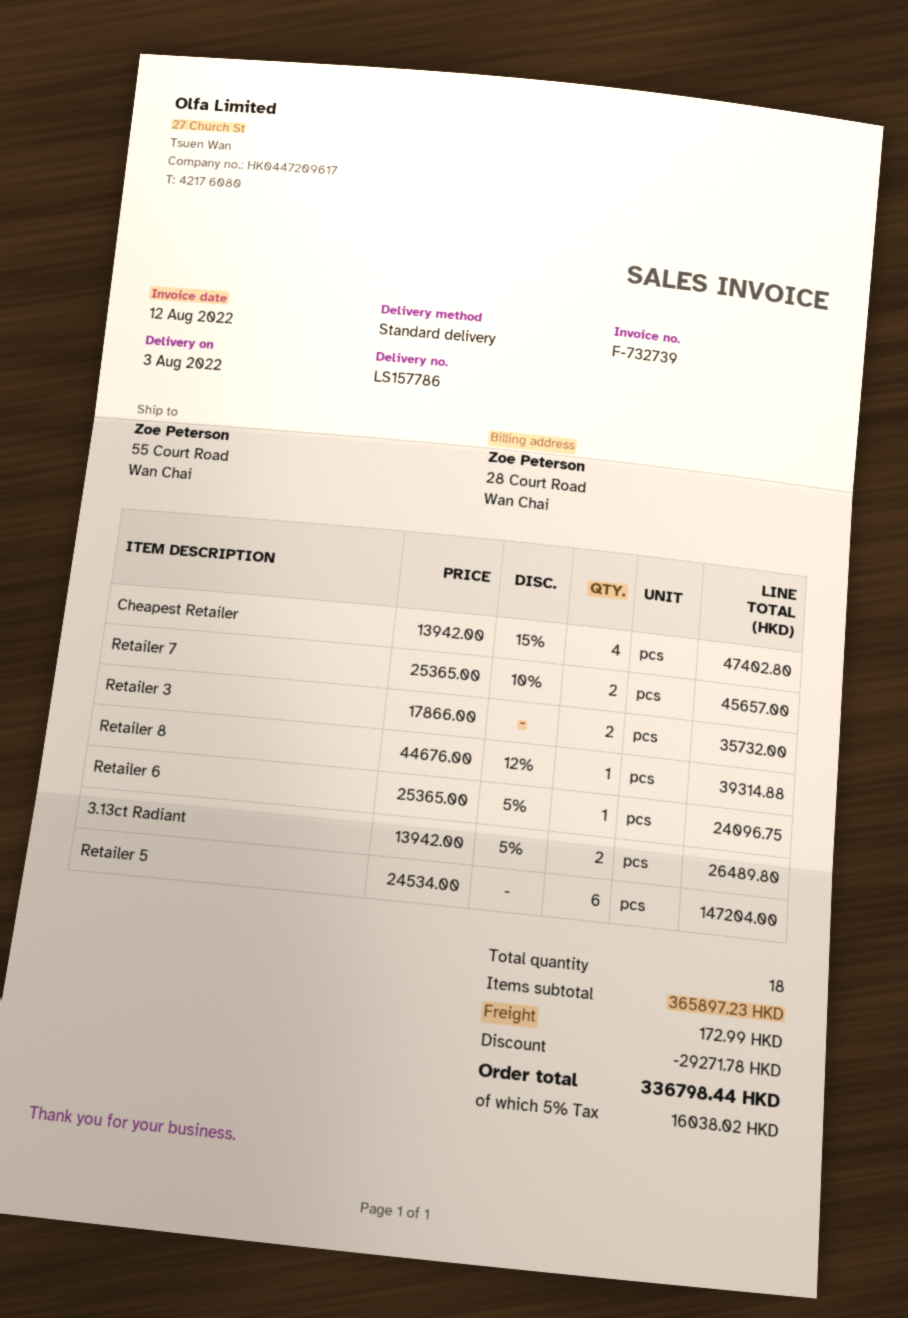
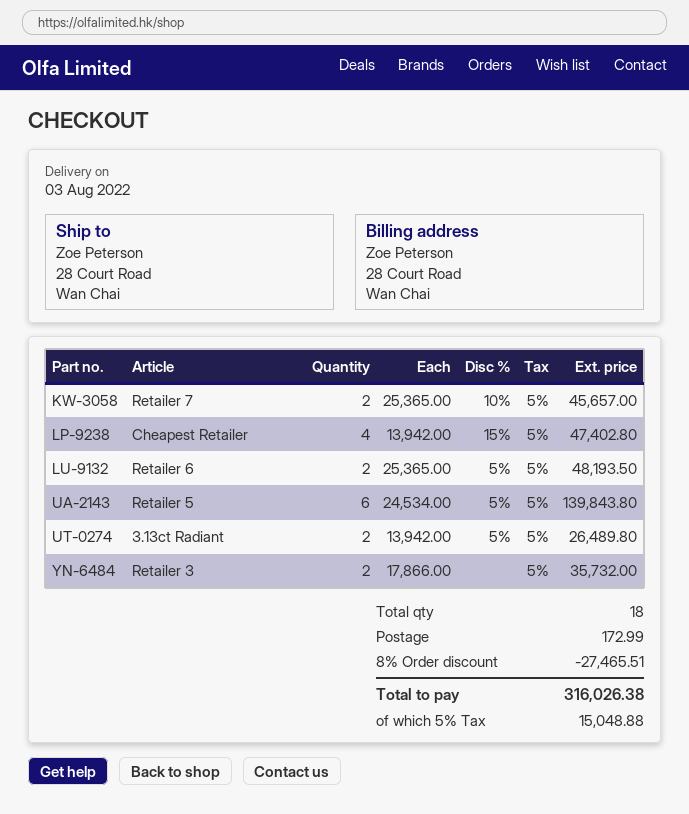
ship to: 55 Court Road, Wan Chai -> 28 Court Road, Wan Chai
Retailer 8: 1 x 44676.00 - 12% = 39314.88 -> none
Retailer 6: 1 x 25365.00 - 5% = 24096.75 -> 2 x 25365.00 - 5% = 48193.50
Retailer 5: 6 x 24534.00 = 147204.00 -> 6 x 24534.00 - 5% = 139843.80
discount: 29271.78 -> 27465.51
tax: 5% = 16038.02 -> 5% = 15048.88
total: 336798.44 -> 316026.38

